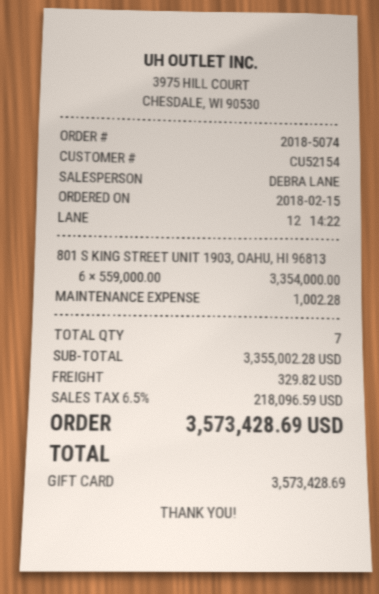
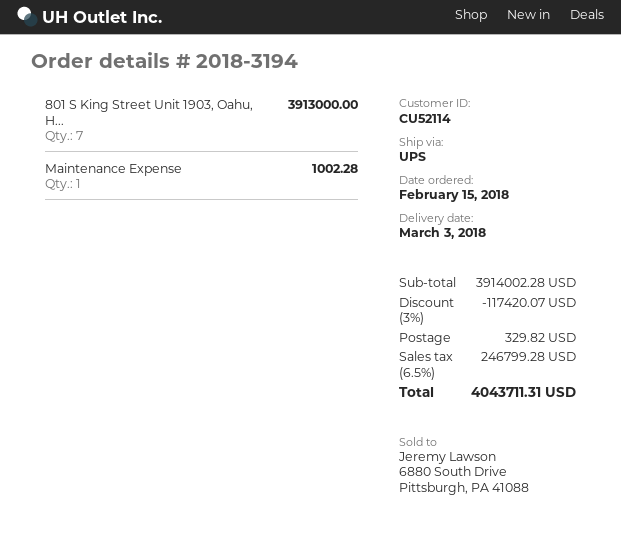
order number: 2018-5074 -> 2018-3194
customer number: CU52154 -> CU52114
801 S KING STREET UNIT 1903, OAHU, HI 96813: 6 for 3354000.00 -> 7 for 3913000.00
subtotal: 3355002.28 -> 3914002.28
discount: none -> 3% = 117420.07
tax: 6.5% = 218096.59 -> 6.5% = 246799.28
total: 3573428.69 -> 4043711.31

